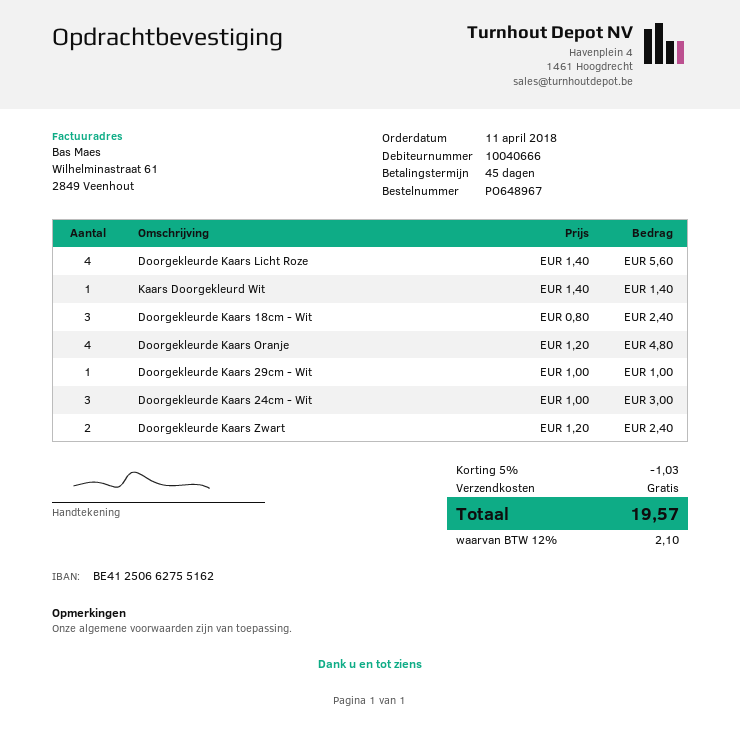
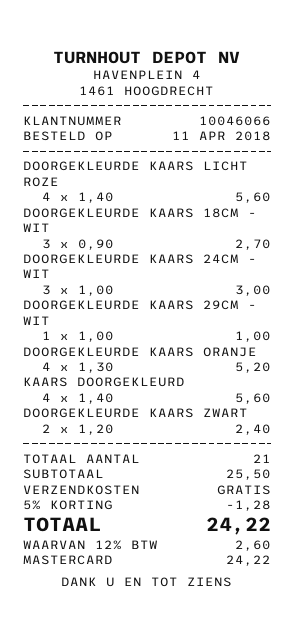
customer number: 10040666 -> 10046066
Kaars Doorgekleurd Wit: 1 x 1.40 = 1.40 -> 4 x 1.40 = 5.60
Doorgekleurde Kaars 18cm - Wit: 3 x 0.80 = 2.40 -> 3 x 0.90 = 2.70
Doorgekleurde Kaars Oranje: 4 x 1.20 = 4.80 -> 4 x 1.30 = 5.20
discount: 5% = 1.03 -> 5% = 1.28
tax: 12% = 2.10 -> 12% = 2.60
total: 19.57 -> 24.22

